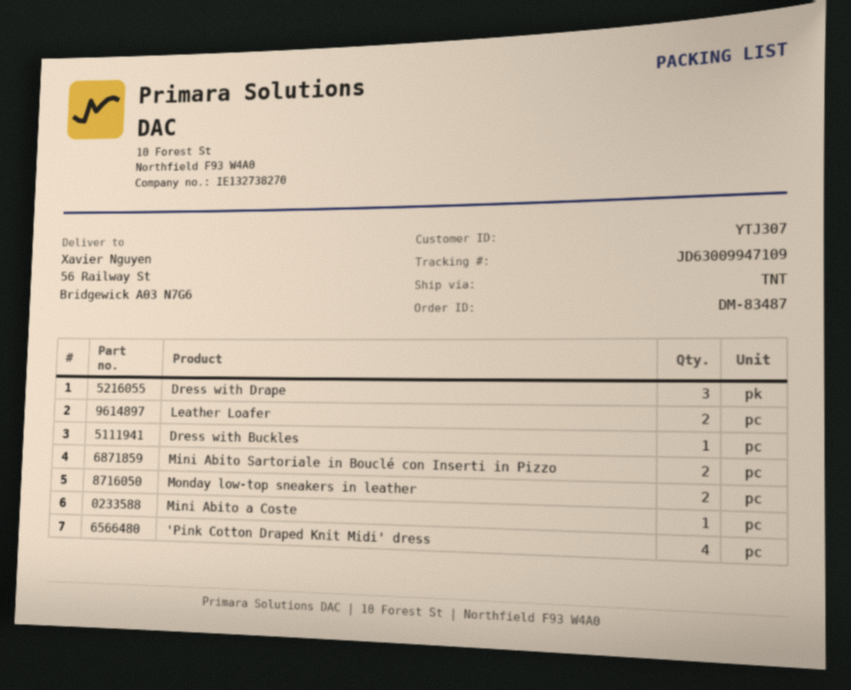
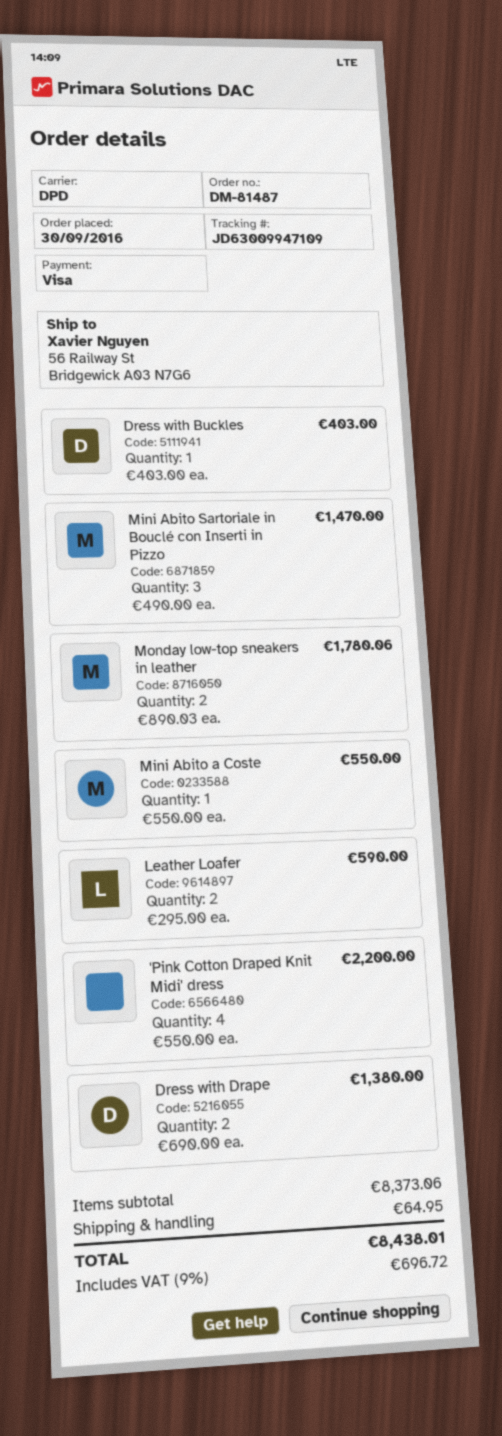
order number: DM-83487 -> DM-81487
shipping method: TNT -> DPD
Dress with Drape: 3 -> 2
Mini Abito Sartoriale in Bouclé con Inserti in Pizzo: 2 -> 3

